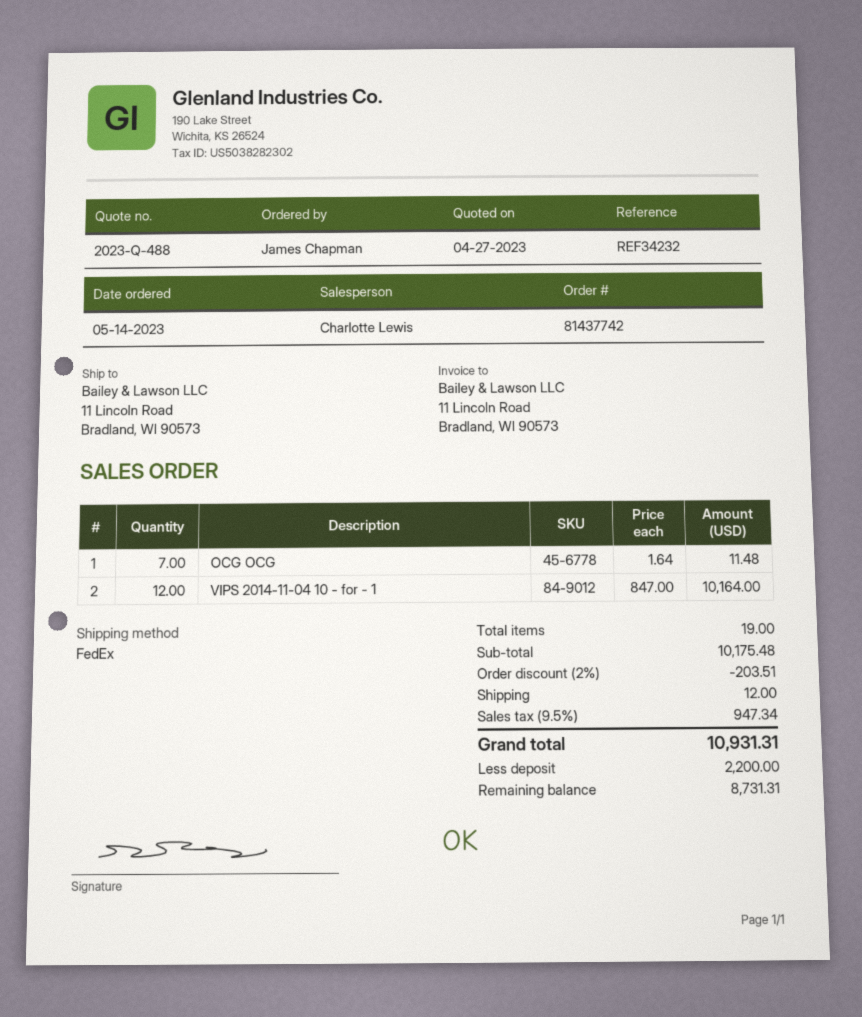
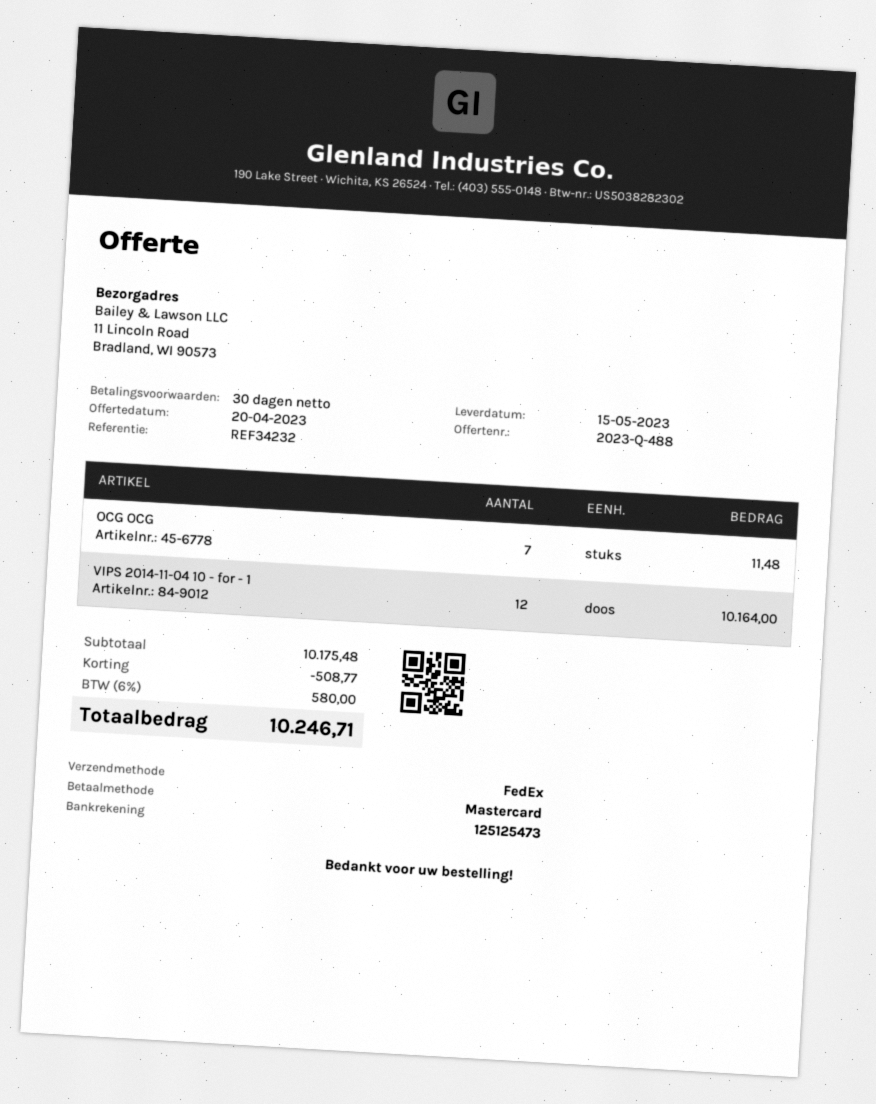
quote date: 2023-04-27 -> 2023-04-20
discount: 203.51 -> 508.77
shipping: 12.00 -> none
tax: 9.5% = 947.34 -> 6% = 580.00
total: 10931.31 -> 10246.71

